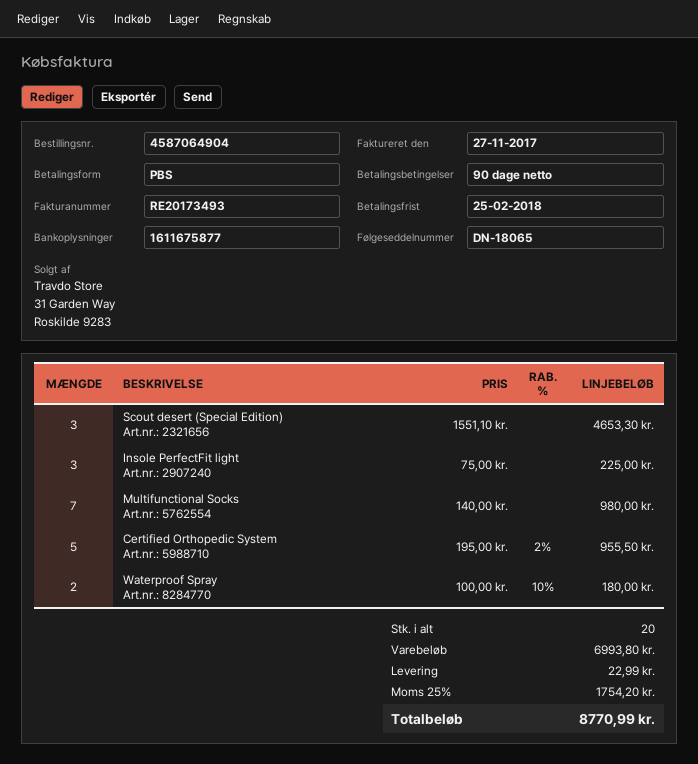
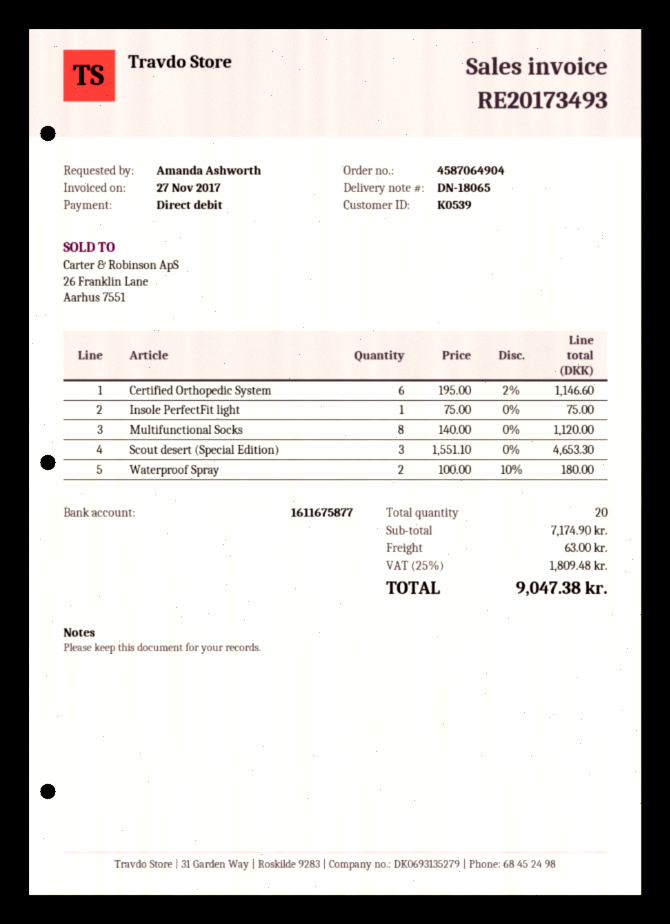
Insole PerfectFit light: 3 x 75.00 = 225.00 -> 1 x 75.00 = 75.00
Multifunctional Socks: 7 x 140.00 = 980.00 -> 8 x 140.00 = 1120.00
Certified Orthopedic System: 5 x 195.00 - 2% = 955.50 -> 6 x 195.00 - 2% = 1146.60
subtotal: 6993.80 -> 7174.90
shipping: 22.99 -> 63.00
tax: 25% = 1754.20 -> 25% = 1809.48
total: 8770.99 -> 9047.38

